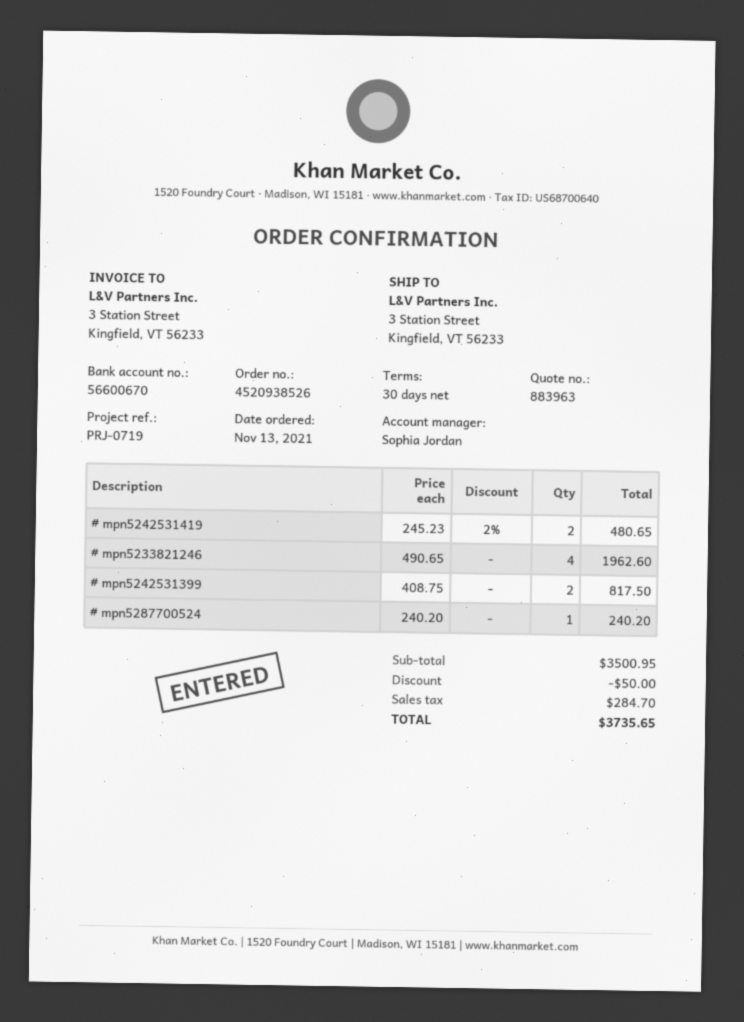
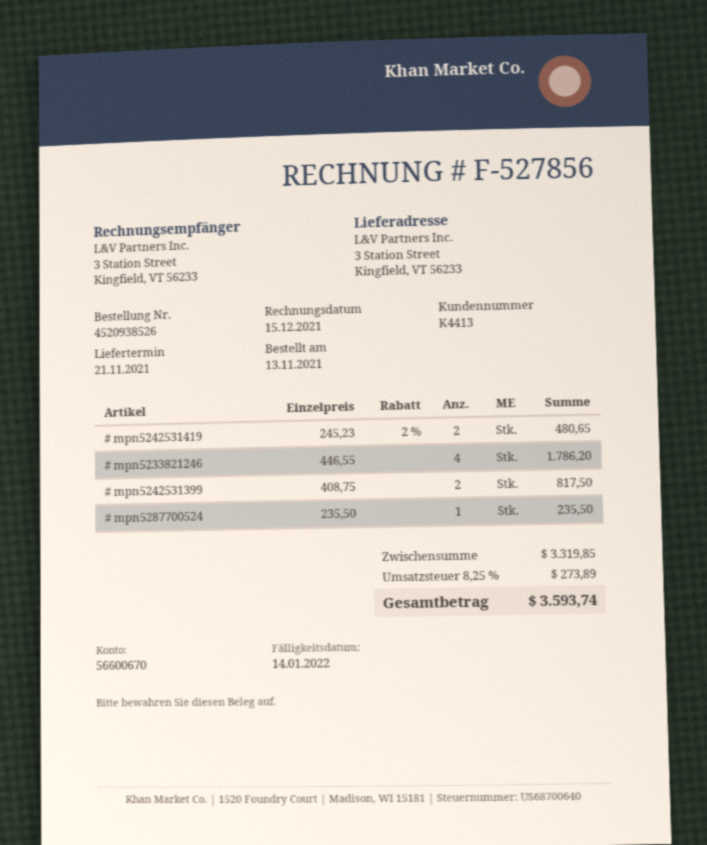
# mpn5233821246: 4 x 490.65 = 1962.60 -> 4 x 446.55 = 1786.20
# mpn5287700524: 1 x 240.20 = 240.20 -> 1 x 235.50 = 235.50
subtotal: 3500.95 -> 3319.85
discount: 50.00 -> none
tax: 284.70 -> 273.89
total: 3735.65 -> 3593.74

